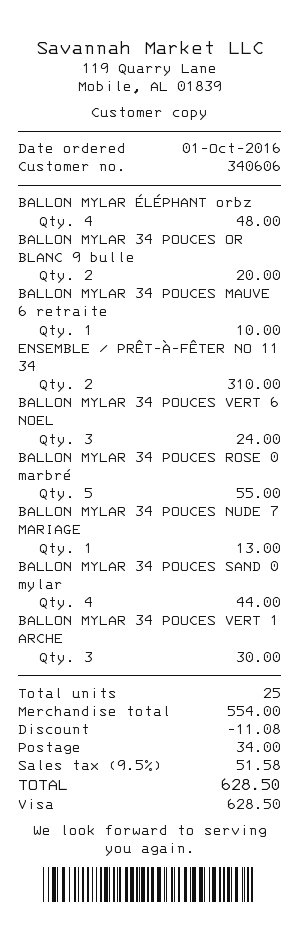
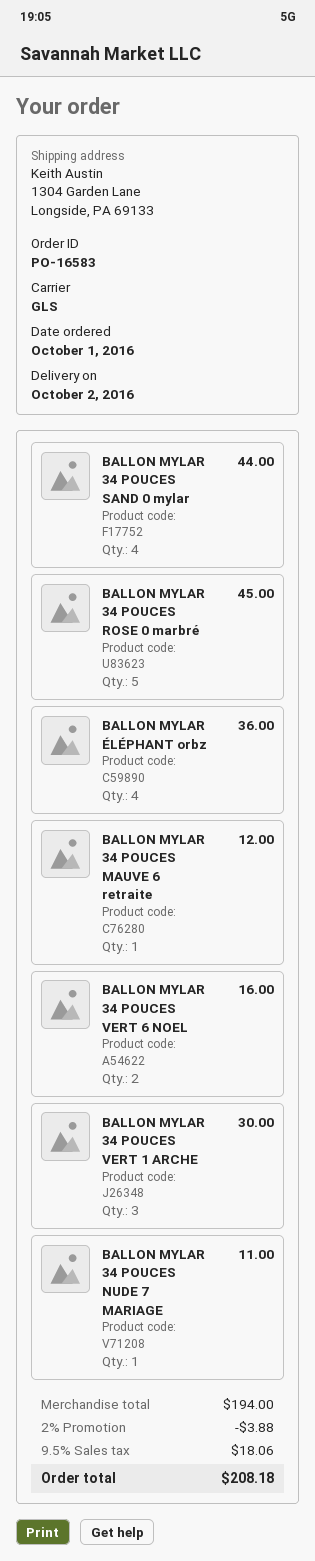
BALLON MYLAR ÉLÉPHANT orbz: 4 for 48.00 -> 4 for 36.00
BALLON MYLAR 34 POUCES OR BLANC 9 bulle: 2 for 20.00 -> none
BALLON MYLAR 34 POUCES MAUVE 6 retraite: 1 for 10.00 -> 1 for 12.00
ENSEMBLE / PRÊT-À-FÊTER NO 11 34: 2 for 310.00 -> none
BALLON MYLAR 34 POUCES VERT 6 NOEL: 3 for 24.00 -> 2 for 16.00
BALLON MYLAR 34 POUCES ROSE 0 marbré: 5 for 55.00 -> 5 for 45.00
BALLON MYLAR 34 POUCES NUDE 7 MARIAGE: 1 for 13.00 -> 1 for 11.00
subtotal: 554.00 -> 194.00
discount: 11.08 -> 3.88
shipping: 34.00 -> none
tax: 9.5% = 51.58 -> 9.5% = 18.06
total: 628.50 -> 208.18

